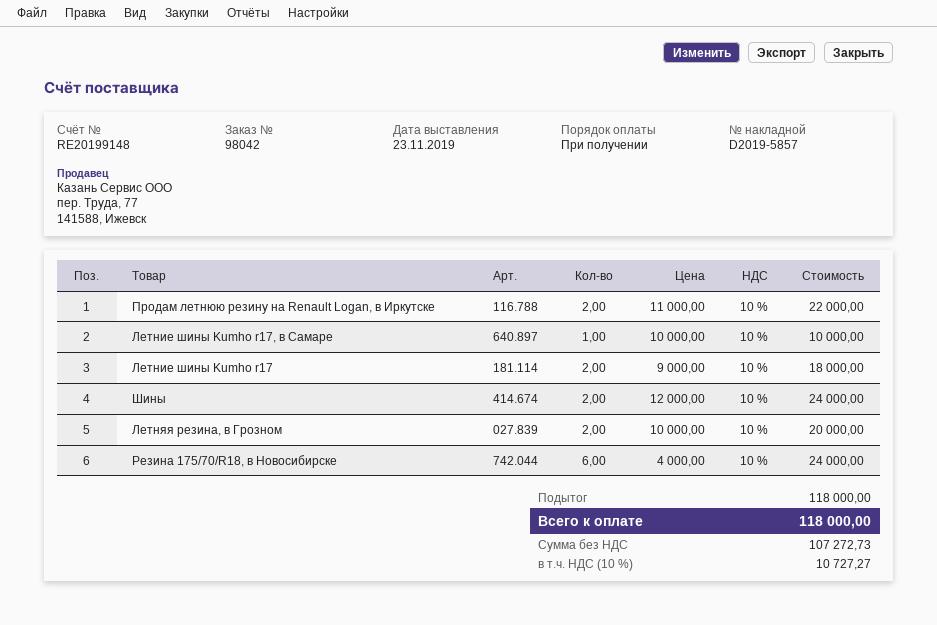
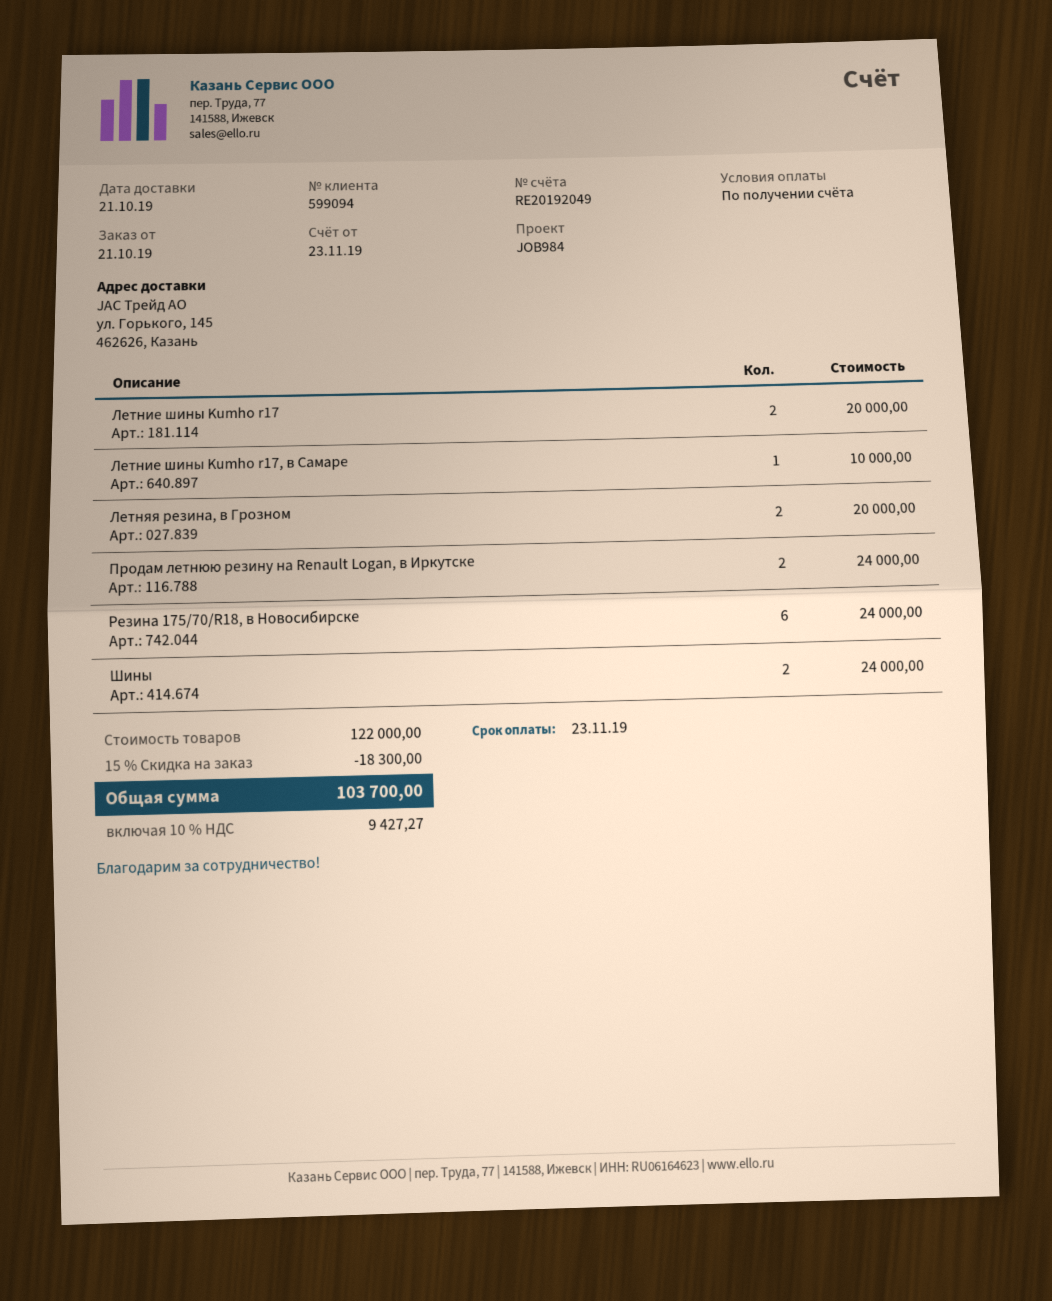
invoice number: RE20199148 -> RE20192049
Продам летнюю резину на Renault Logan, в Иркутске: 2 for 22000.00 -> 2 for 24000.00
Летние шины Kumho r17: 2 for 18000.00 -> 2 for 20000.00
subtotal: 118000.00 -> 122000.00
discount: none -> 15% = 18300.00
tax: 10% = 10727.27 -> 10% = 9427.27
total: 118000.00 -> 103700.00

